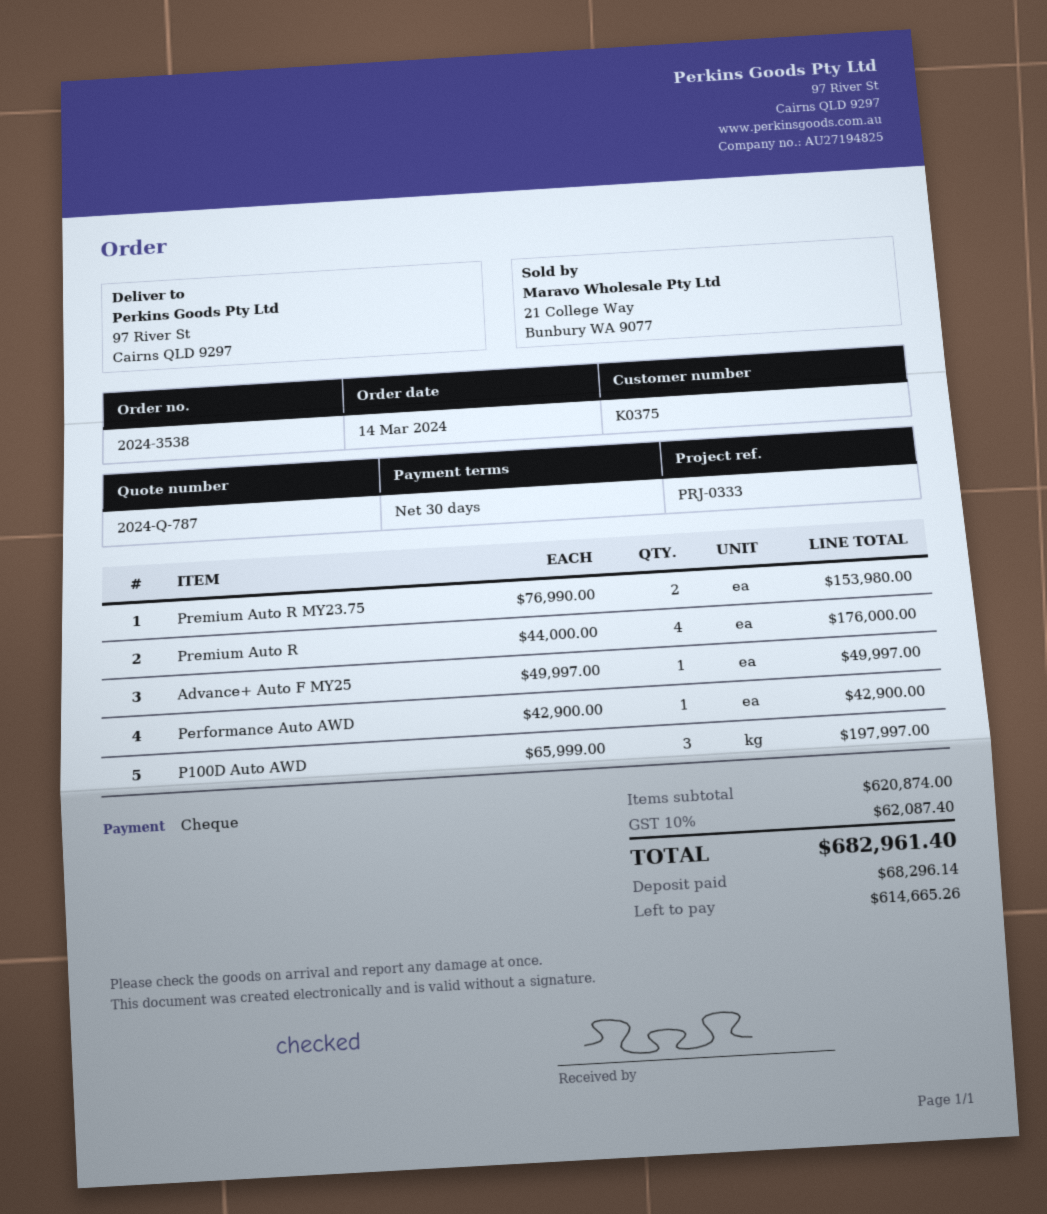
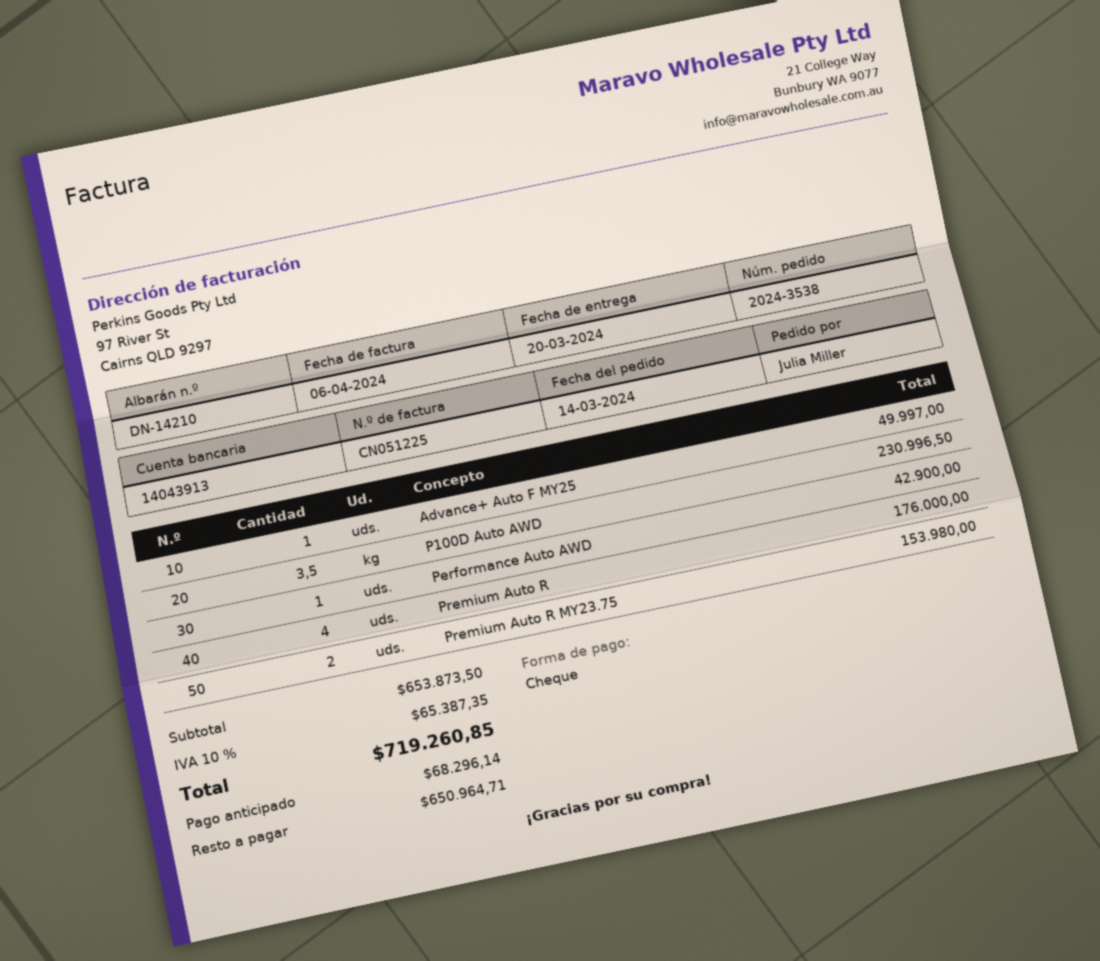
P100D Auto AWD: 3 for 197997.00 -> 3.5 for 230996.50
subtotal: 620874.00 -> 653873.50
tax: 10% = 62087.40 -> 10% = 65387.35
total: 682961.40 -> 719260.85
balance: 614665.26 -> 650964.71

